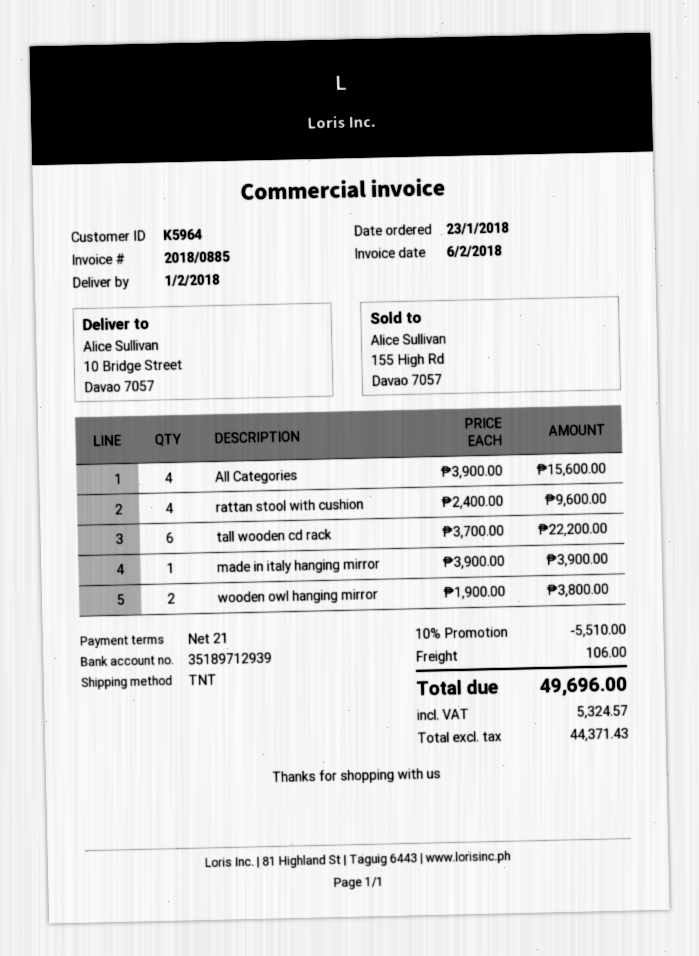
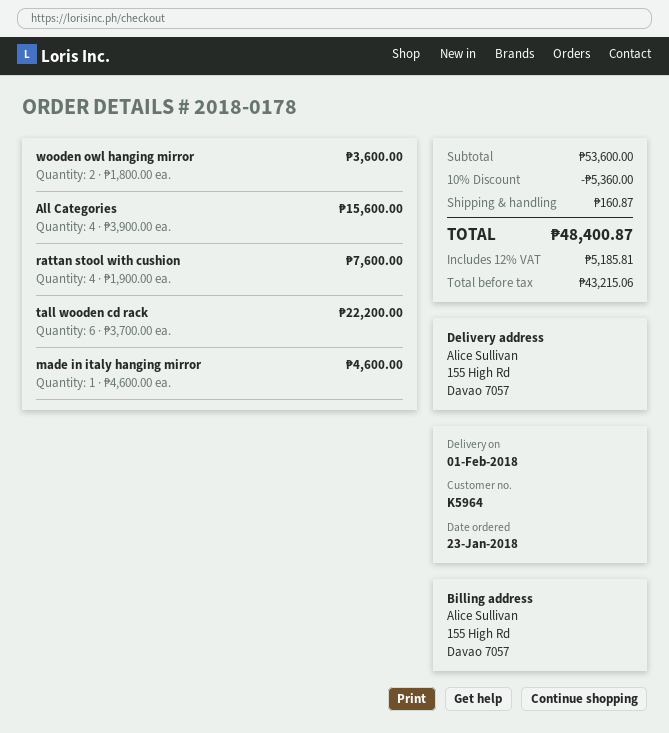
ship to: 10 Bridge Street, Davao 7057 -> 155 High Rd, Davao 7057
rattan stool with cushion: 4 x 2400.00 = 9600.00 -> 4 x 1900.00 = 7600.00
made in italy hanging mirror: 1 x 3900.00 = 3900.00 -> 1 x 4600.00 = 4600.00
wooden owl hanging mirror: 2 x 1900.00 = 3800.00 -> 2 x 1800.00 = 3600.00
discount: 10% = 5510.00 -> 10% = 5360.00
shipping: 106.00 -> 160.87
net: 44371.43 -> 43215.06
tax: 5324.57 -> 5185.81
total: 49696.00 -> 48400.87

